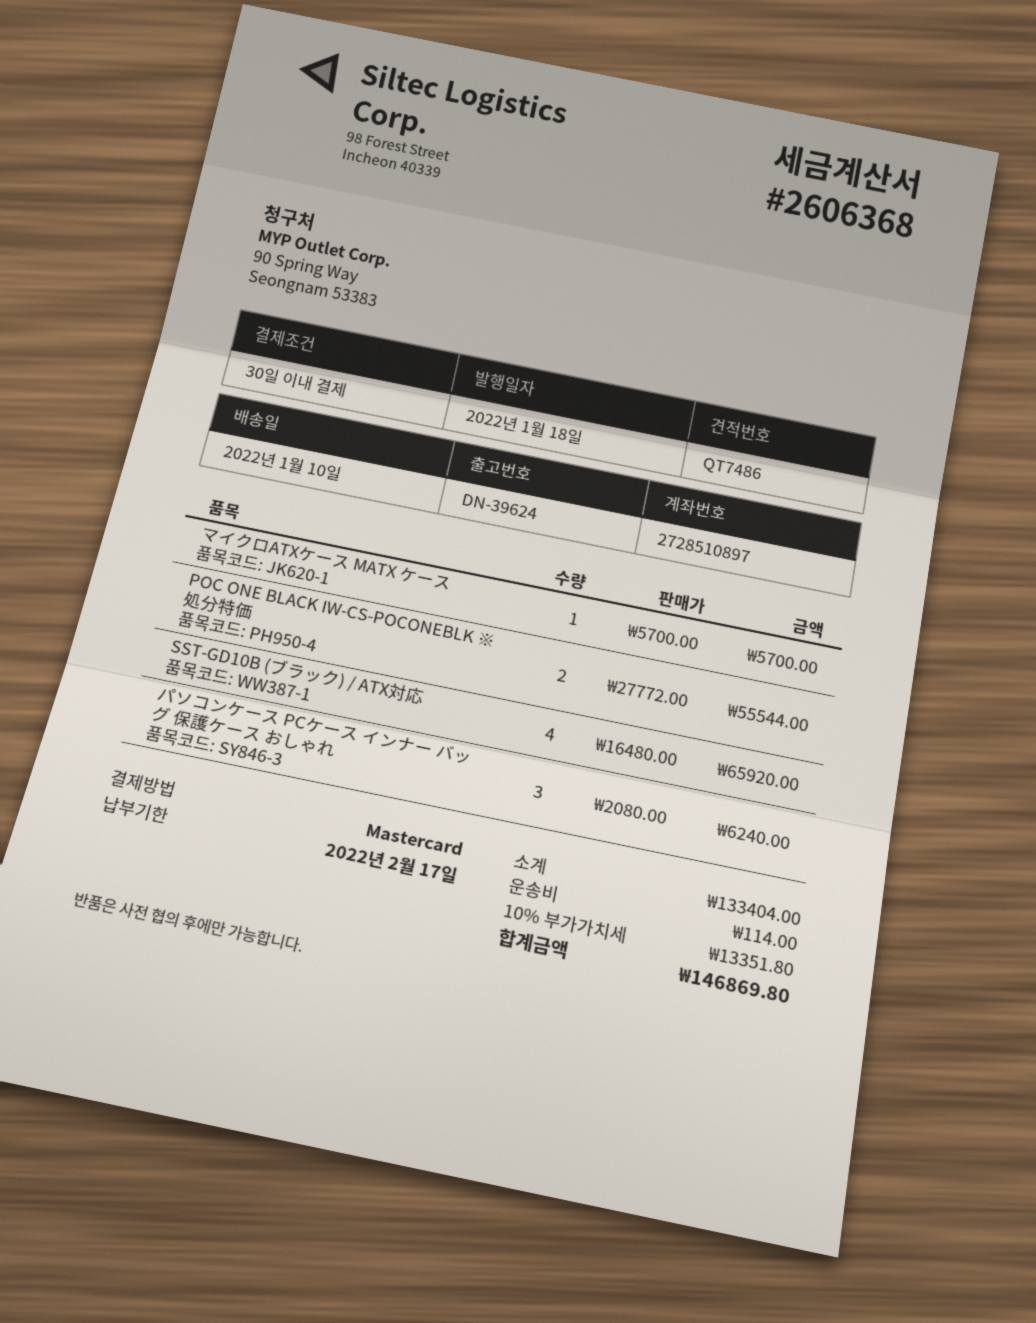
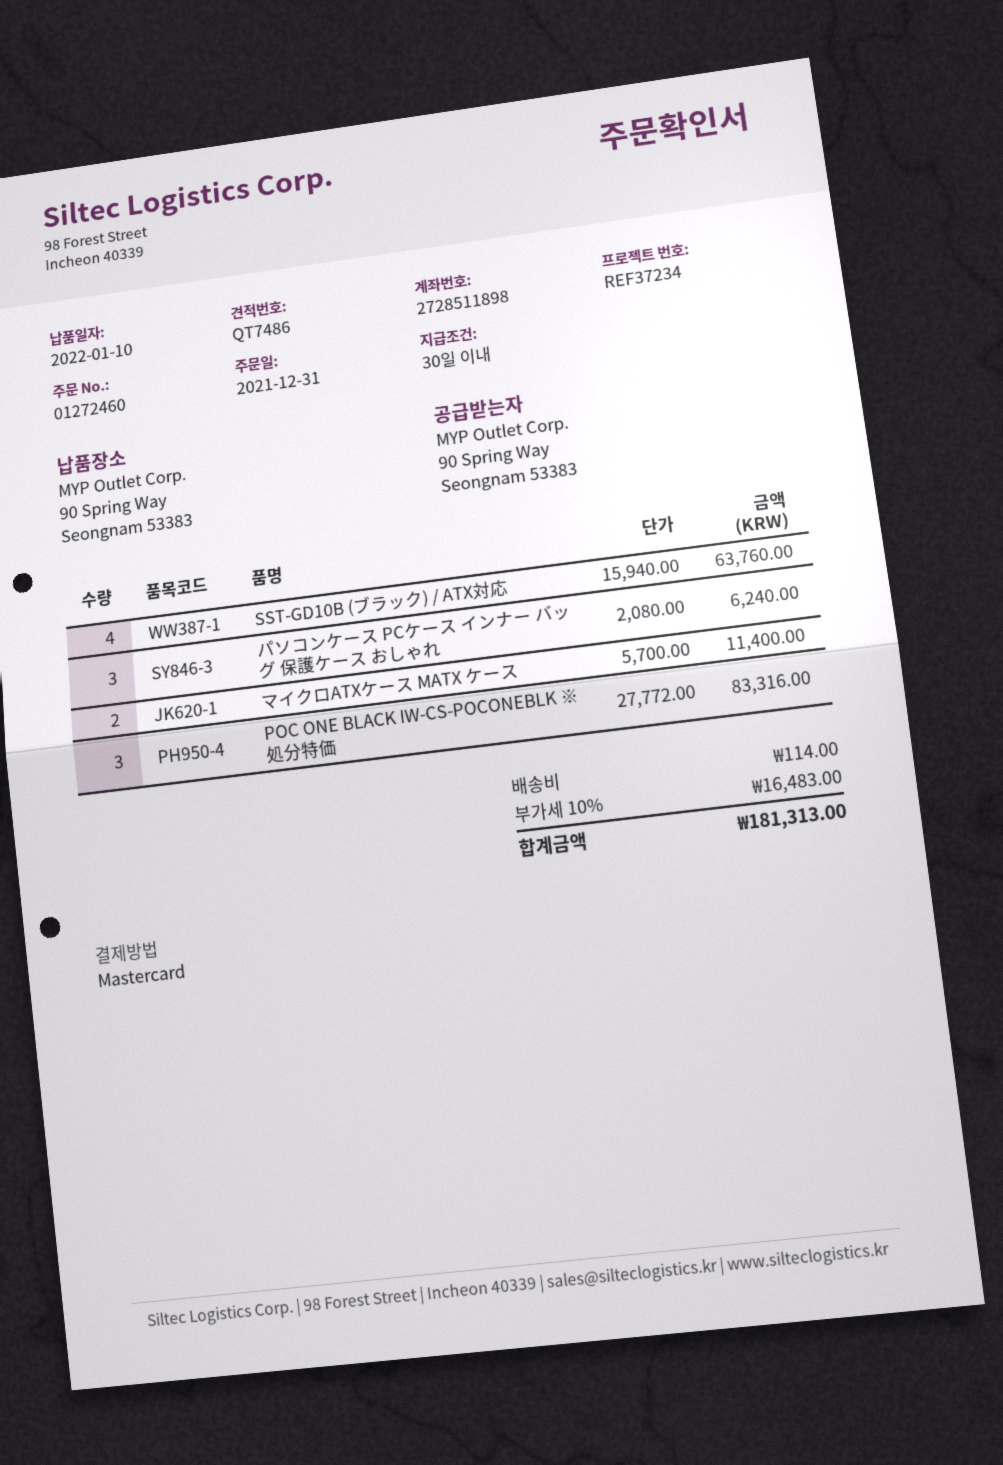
bank account: 2728510897 -> 2728511898
マイクロATXケース MATX ケース: 1 x 5700.00 = 5700.00 -> 2 x 5700.00 = 11400.00
POC ONE BLACK IW-CS-POCONEBLK ※処分特価: 2 x 27772.00 = 55544.00 -> 3 x 27772.00 = 83316.00
SST-GD10B (ブラック) / ATX対応: 4 x 16480.00 = 65920.00 -> 4 x 15940.00 = 63760.00
tax: 10% = 13351.80 -> 10% = 16483.00
total: 146869.80 -> 181313.00

